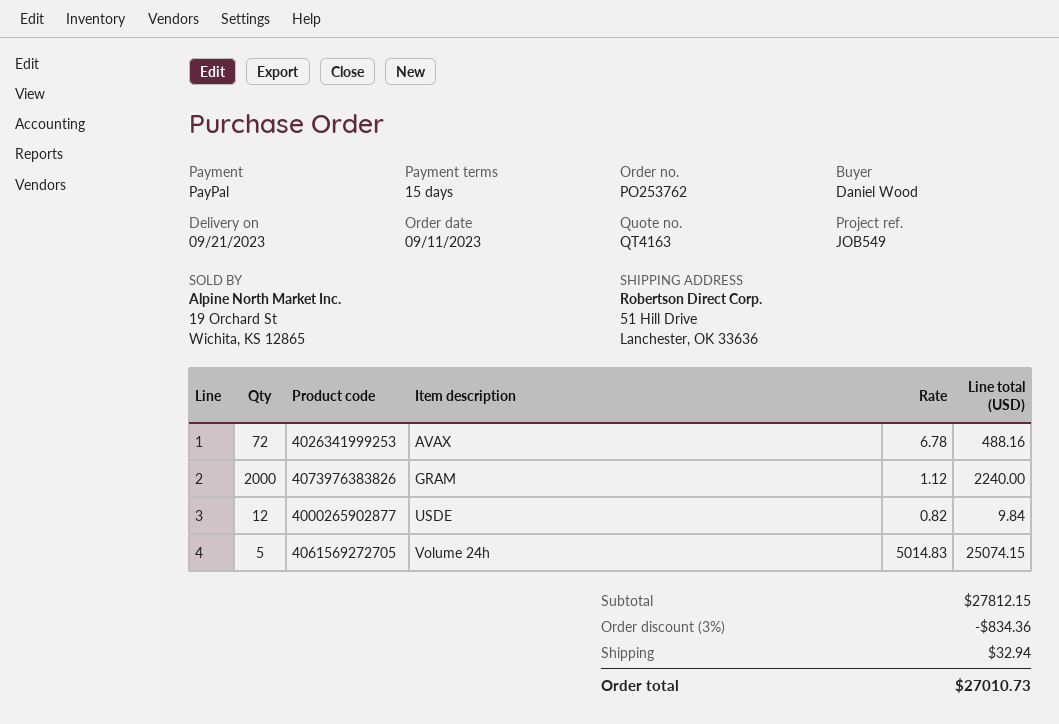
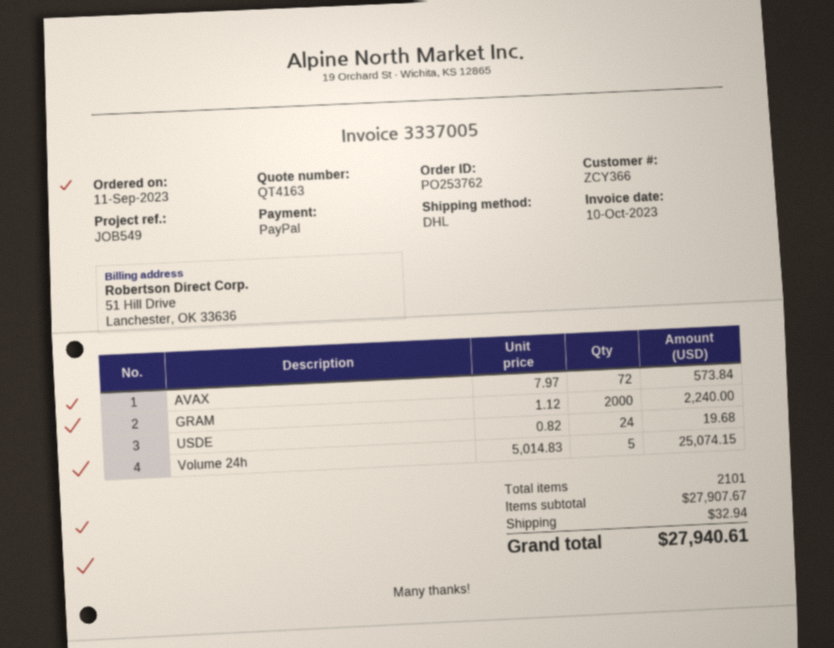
AVAX: 72 x 6.78 = 488.16 -> 72 x 7.97 = 573.84
USDE: 12 x 0.82 = 9.84 -> 24 x 0.82 = 19.68
subtotal: 27812.15 -> 27907.67
discount: 3% = 834.36 -> none
total: 27010.73 -> 27940.61

